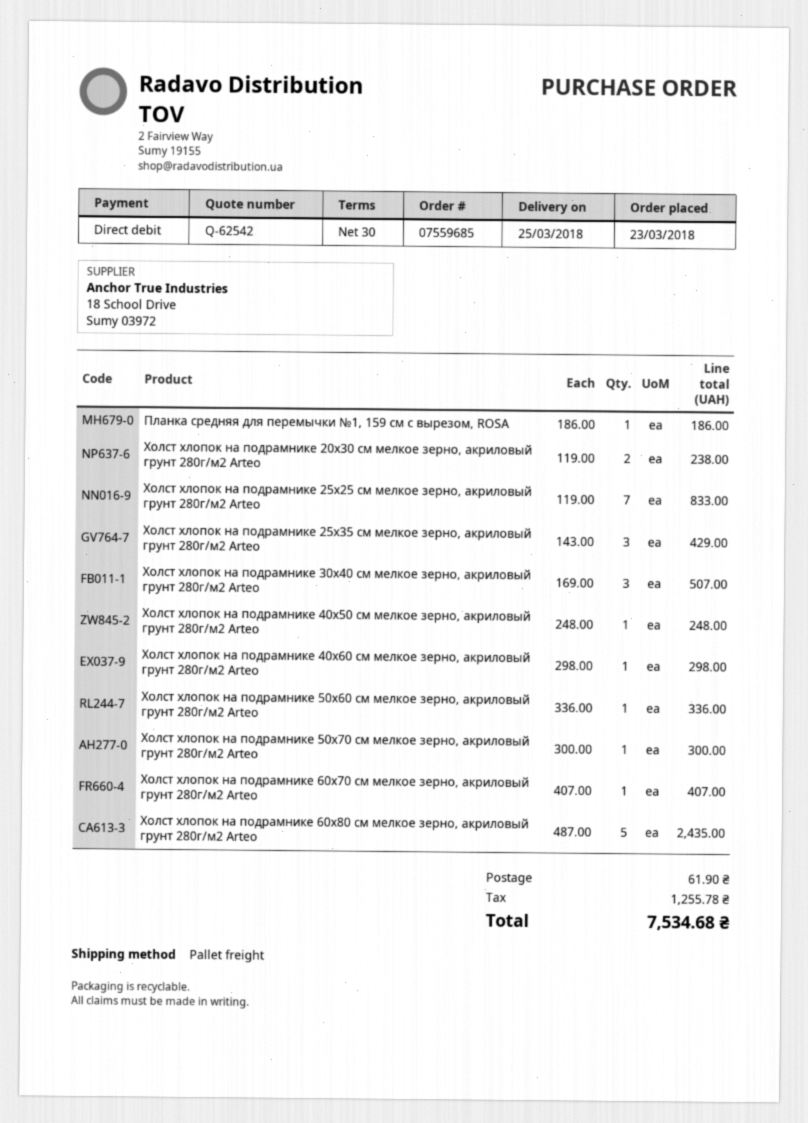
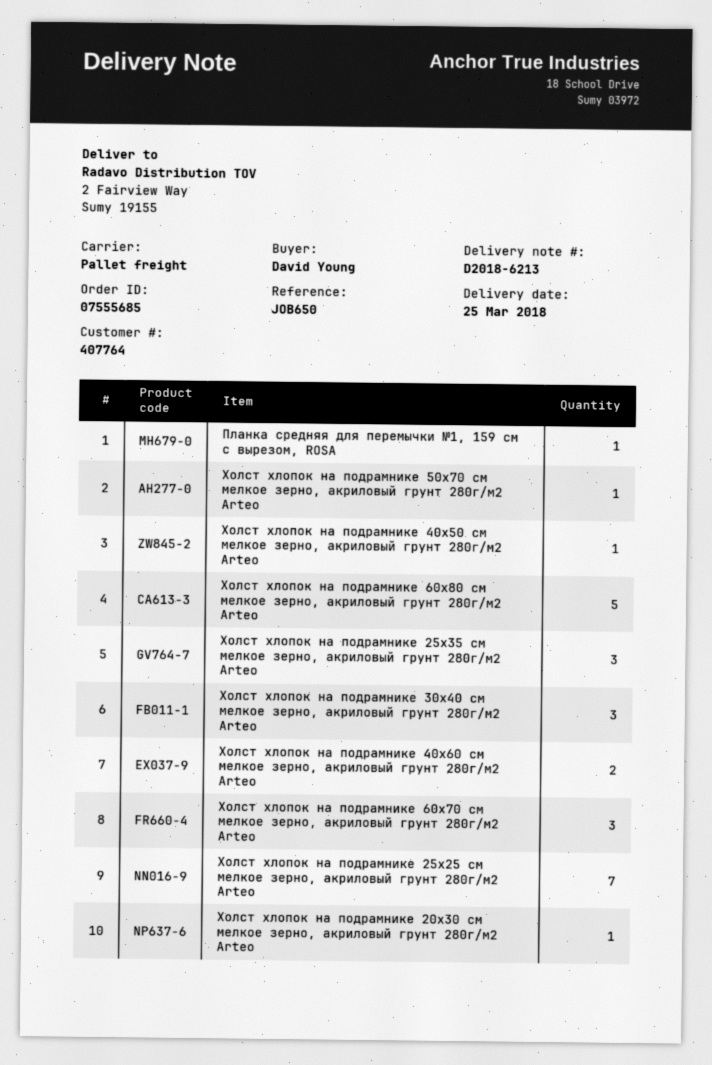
order number: 07559685 -> 07555685
Холст хлопок на подрамнике 20x30 см мелкое зерно, акриловый грунт 280г/м2 Arteo: 2 -> 1
Холст хлопок на подрамнике 40x60 см мелкое зерно, акриловый грунт 280г/м2 Arteo: 1 -> 2
Холст хлопок на подрамнике 50x60 см мелкое зерно, акриловый грунт 280г/м2 Arteo: 1 -> none
Холст хлопок на подрамнике 60x70 см мелкое зерно, акриловый грунт 280г/м2 Arteo: 1 -> 3

